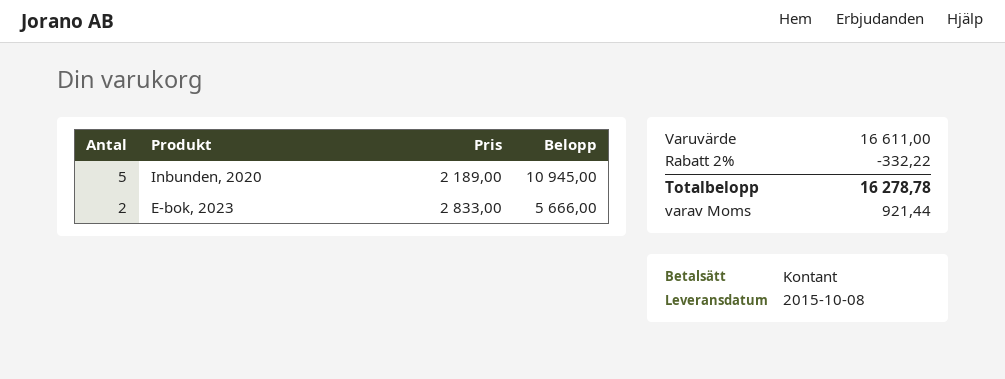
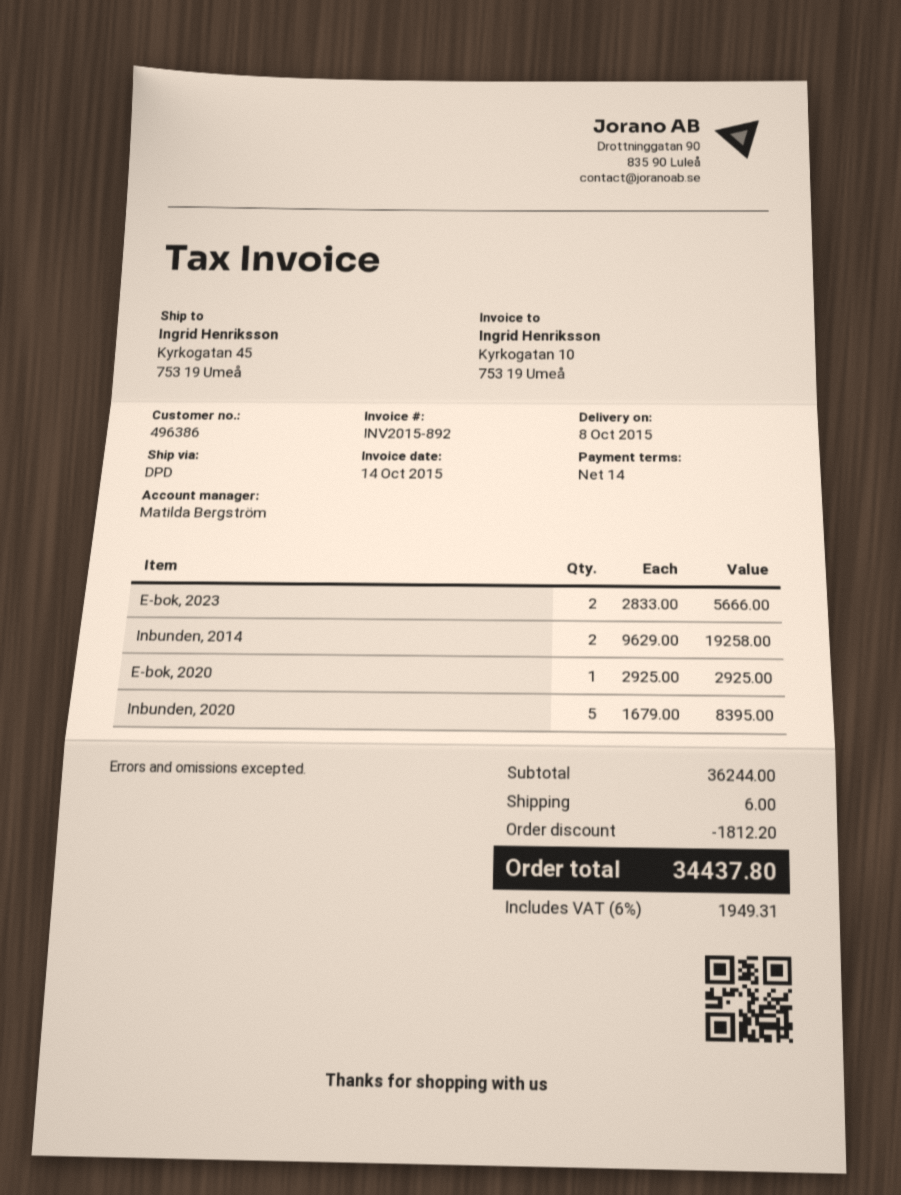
Inbunden, 2020: 5 x 2189.00 = 10945.00 -> 5 x 1679.00 = 8395.00
Inbunden, 2014: none -> 2 x 9629.00 = 19258.00
E-bok, 2020: none -> 1 x 2925.00 = 2925.00
subtotal: 16611.00 -> 36244.00
discount: 332.22 -> 1812.20
shipping: none -> 6.00
tax: 921.44 -> 1949.31
total: 16278.78 -> 34437.80

